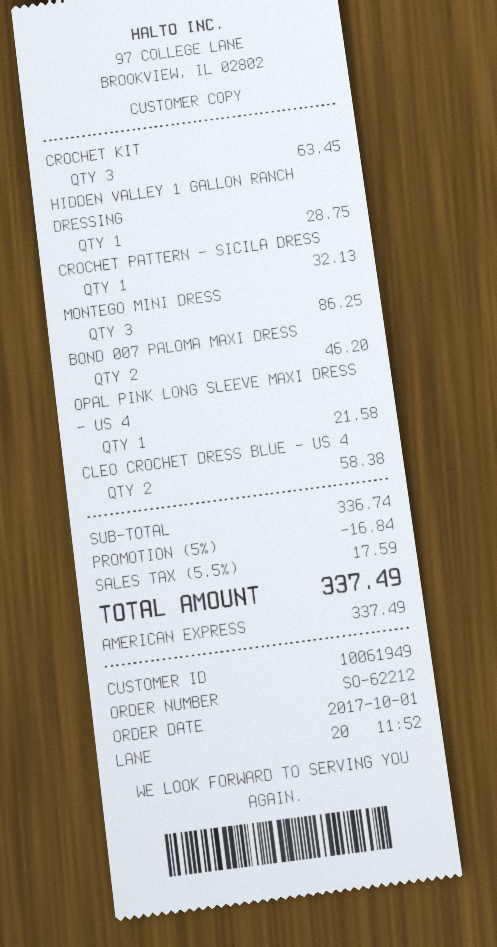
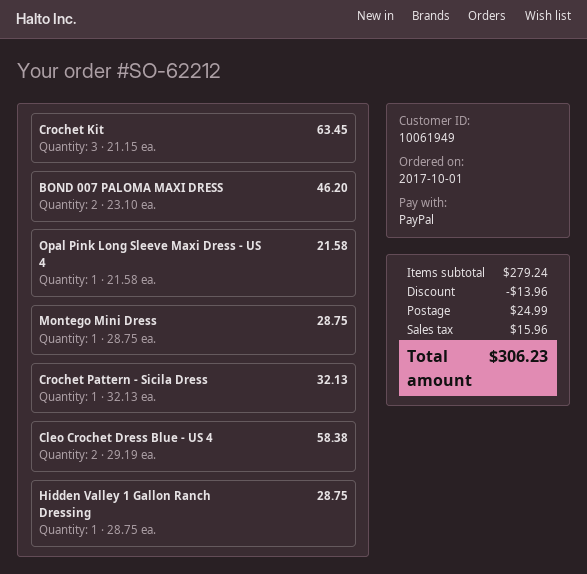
payment method: American Express -> PayPal
MONTEGO MINI DRESS: 3 for 86.25 -> 1 for 28.75
subtotal: 336.74 -> 279.24
discount: 16.84 -> 13.96
shipping: none -> 24.99
tax: 17.59 -> 15.96
total: 337.49 -> 306.23

